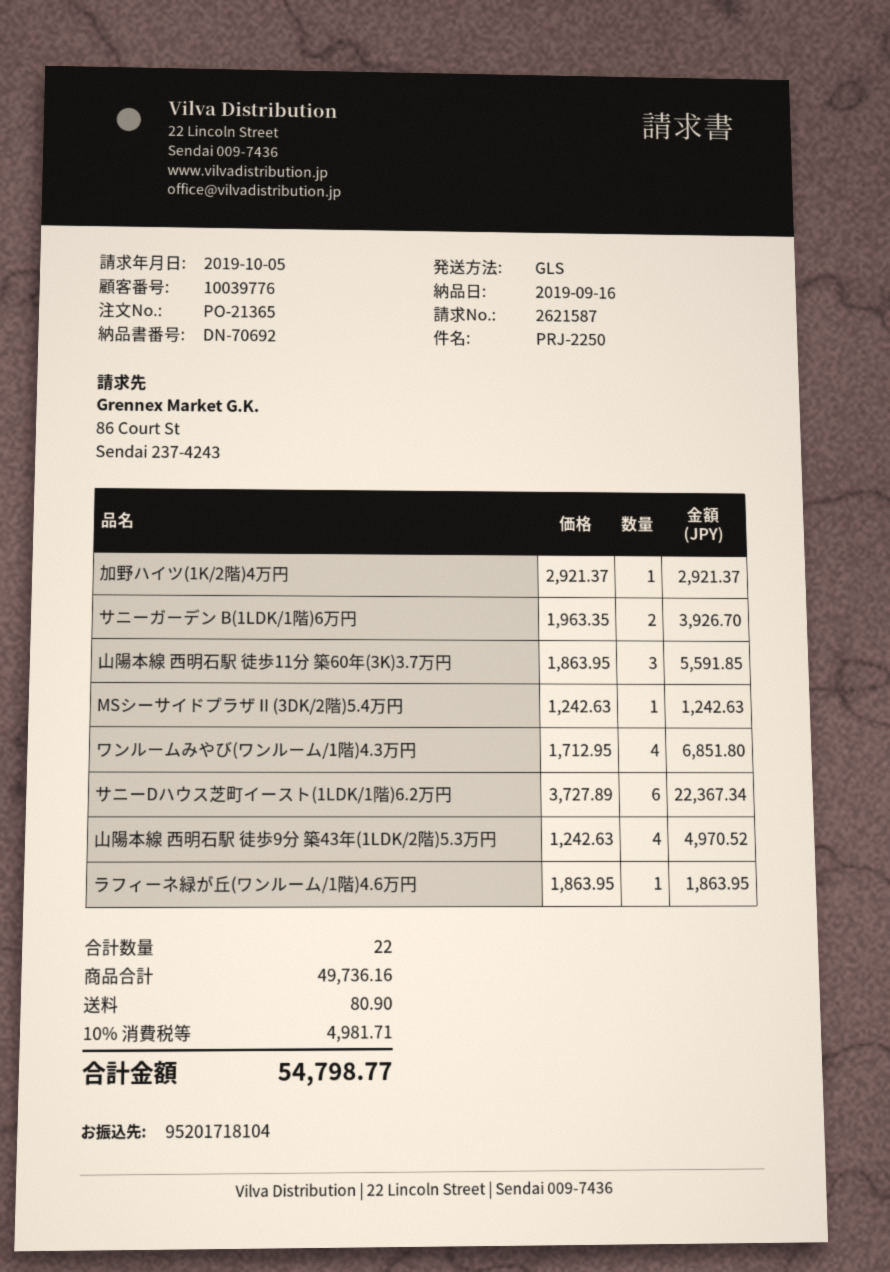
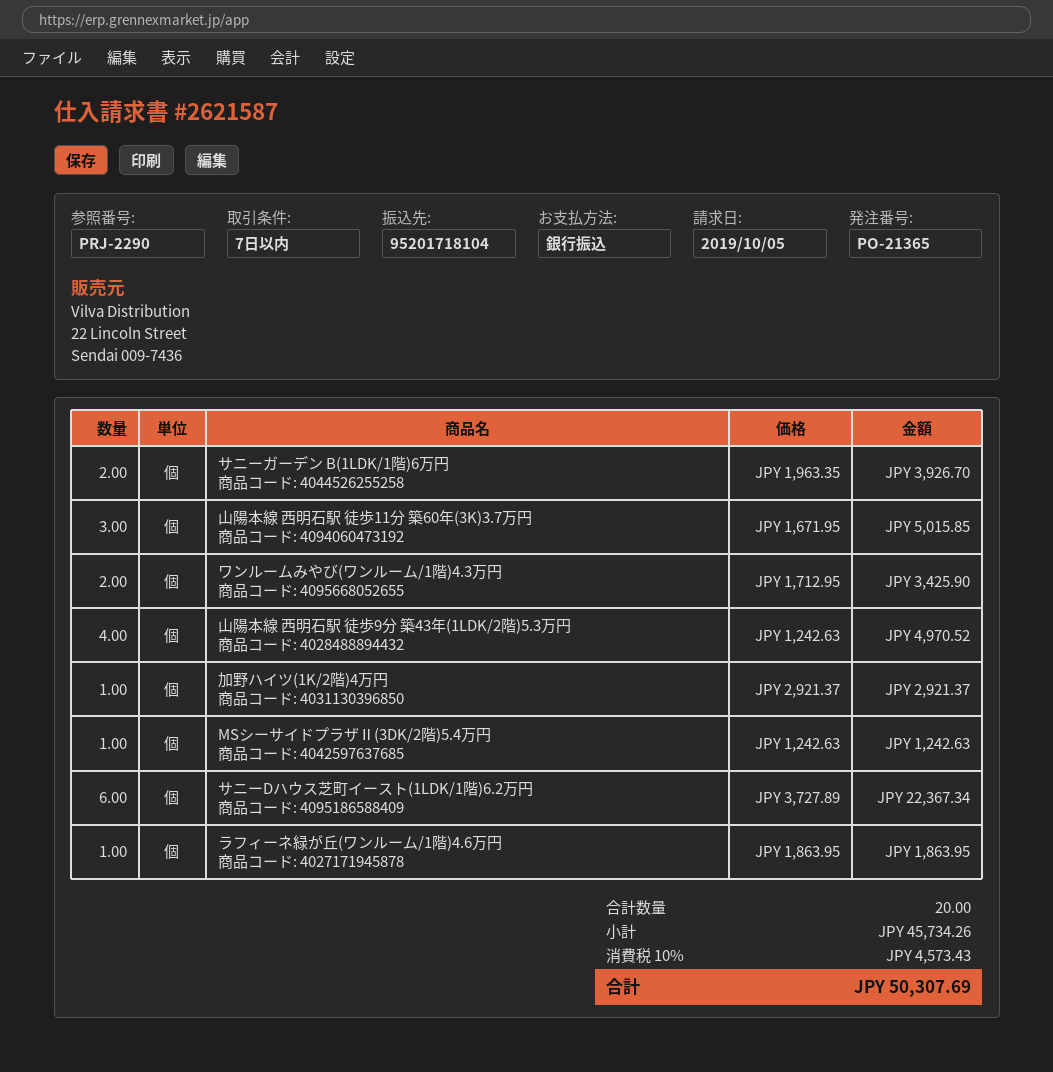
reference: PRJ-2250 -> PRJ-2290
山陽本線 西明石駅 徒歩11分 築60年(3K)3.7万円: 3 x 1863.95 = 5591.85 -> 3 x 1671.95 = 5015.85
ワンルームみやび(ワンルーム/1階)4.3万円: 4 x 1712.95 = 6851.80 -> 2 x 1712.95 = 3425.90
total quantity: 22 -> 20
subtotal: 49736.16 -> 45734.26
shipping: 80.90 -> none
tax: 10% = 4981.71 -> 10% = 4573.43
total: 54798.77 -> 50307.69

